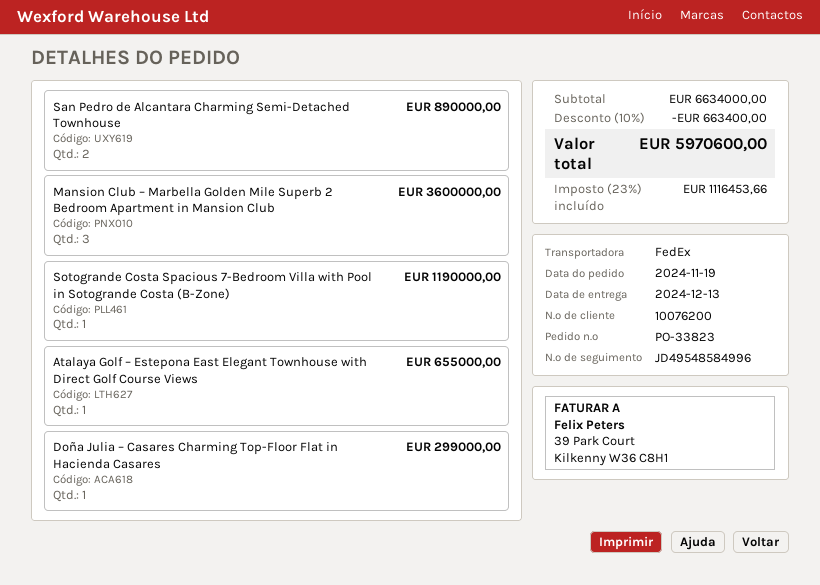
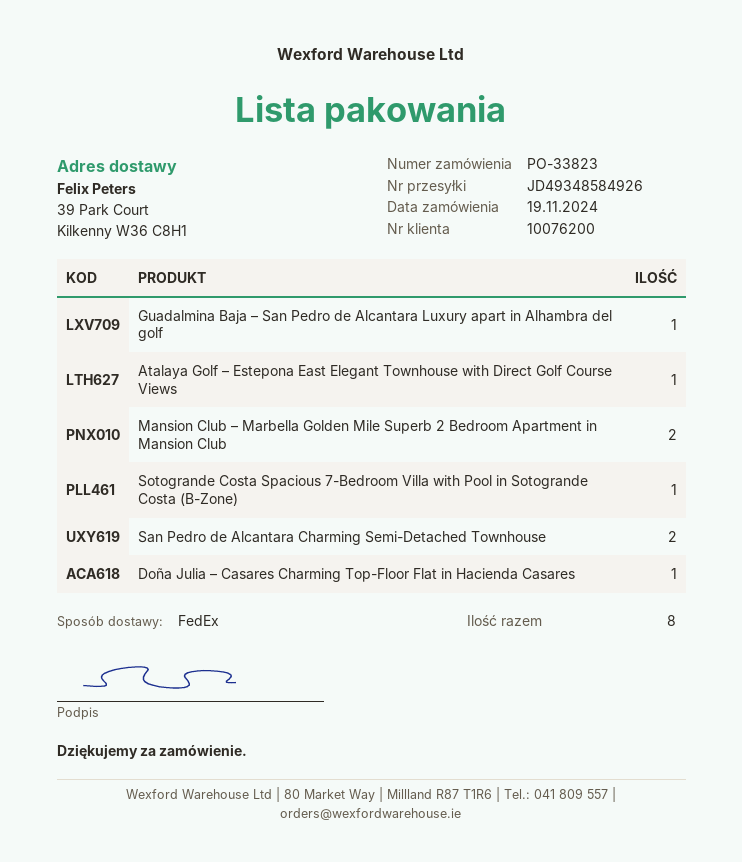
tracking number: JD49548584996 -> JD49348584926
Mansion Club – Marbella Golden Mile Superb 2 Bedroom Apartment in Mansion Club: 3 -> 2
Guadalmina Baja – San Pedro de Alcantara Luxury apart in Alhambra del golf: none -> 1

